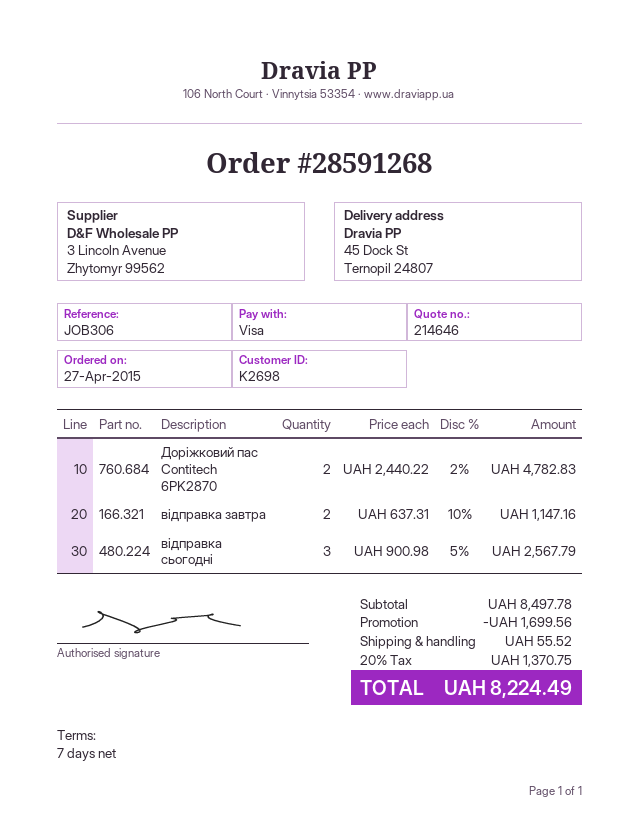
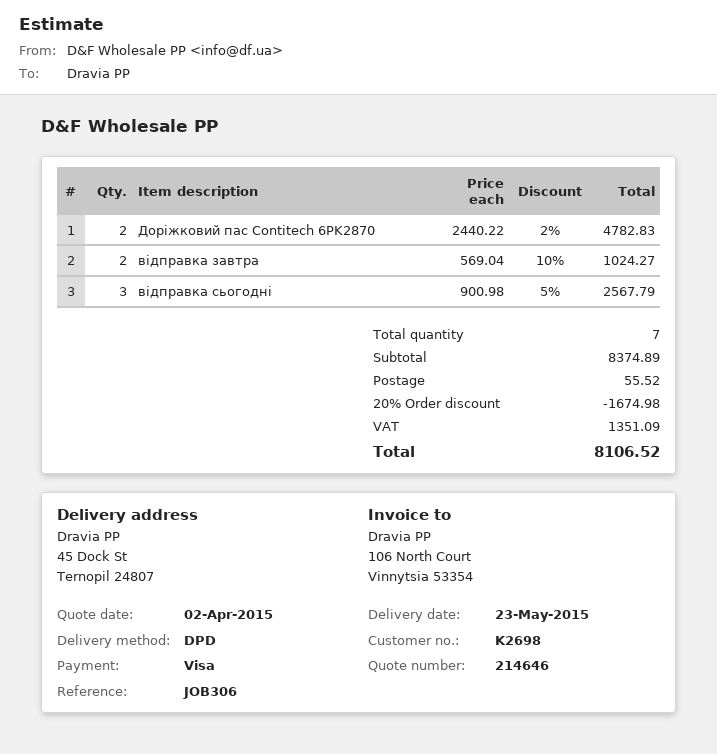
відправка завтра: 2 x 637.31 - 10% = 1147.16 -> 2 x 569.04 - 10% = 1024.27
subtotal: 8497.78 -> 8374.89
discount: 1699.56 -> 1674.98
tax: 1370.75 -> 1351.09
total: 8224.49 -> 8106.52

